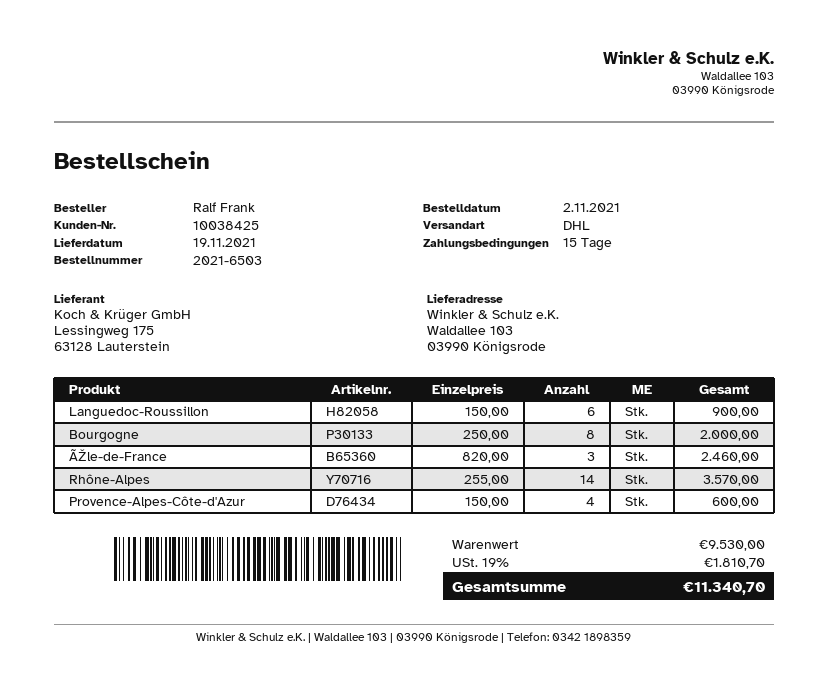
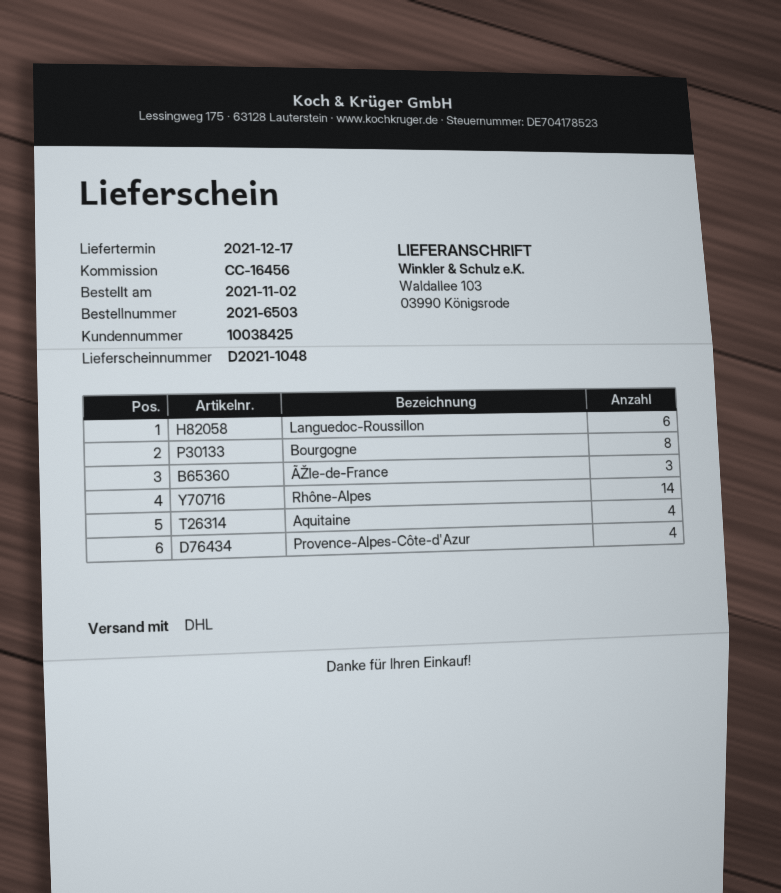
delivery date: 2021-11-19 -> 2021-12-17
Aquitaine: none -> 4

